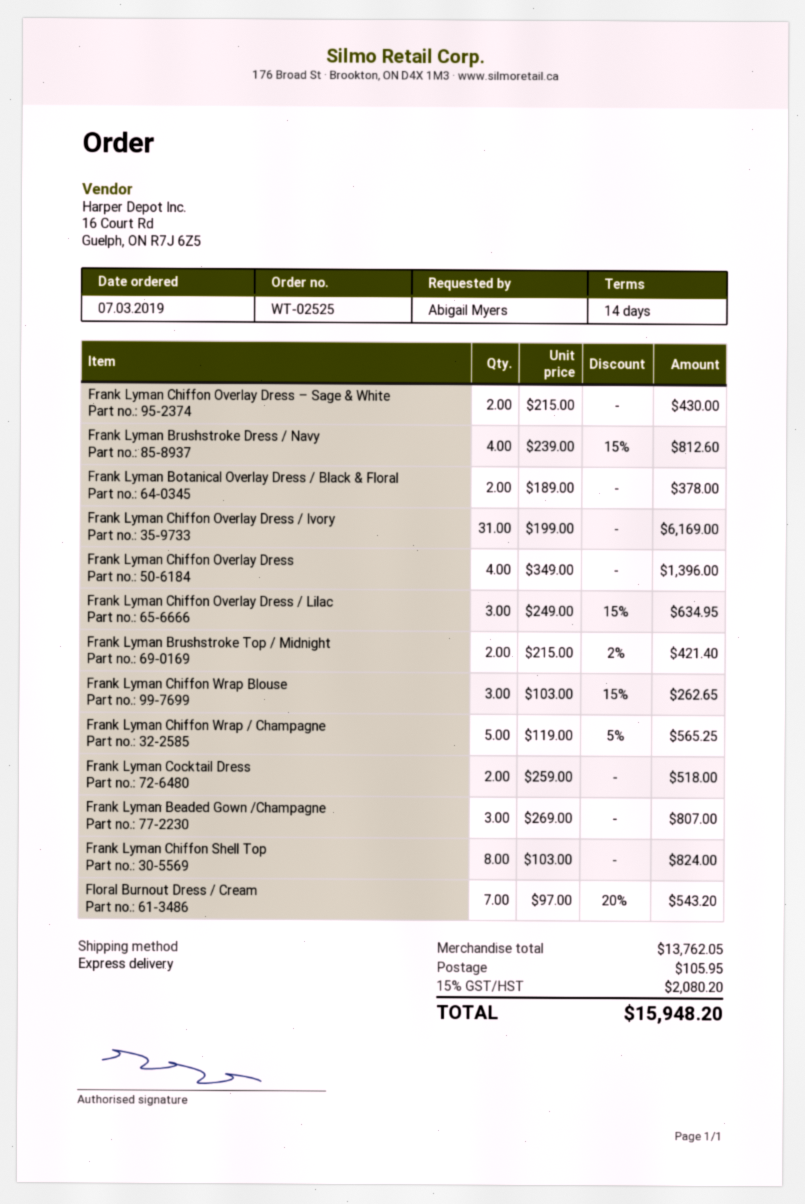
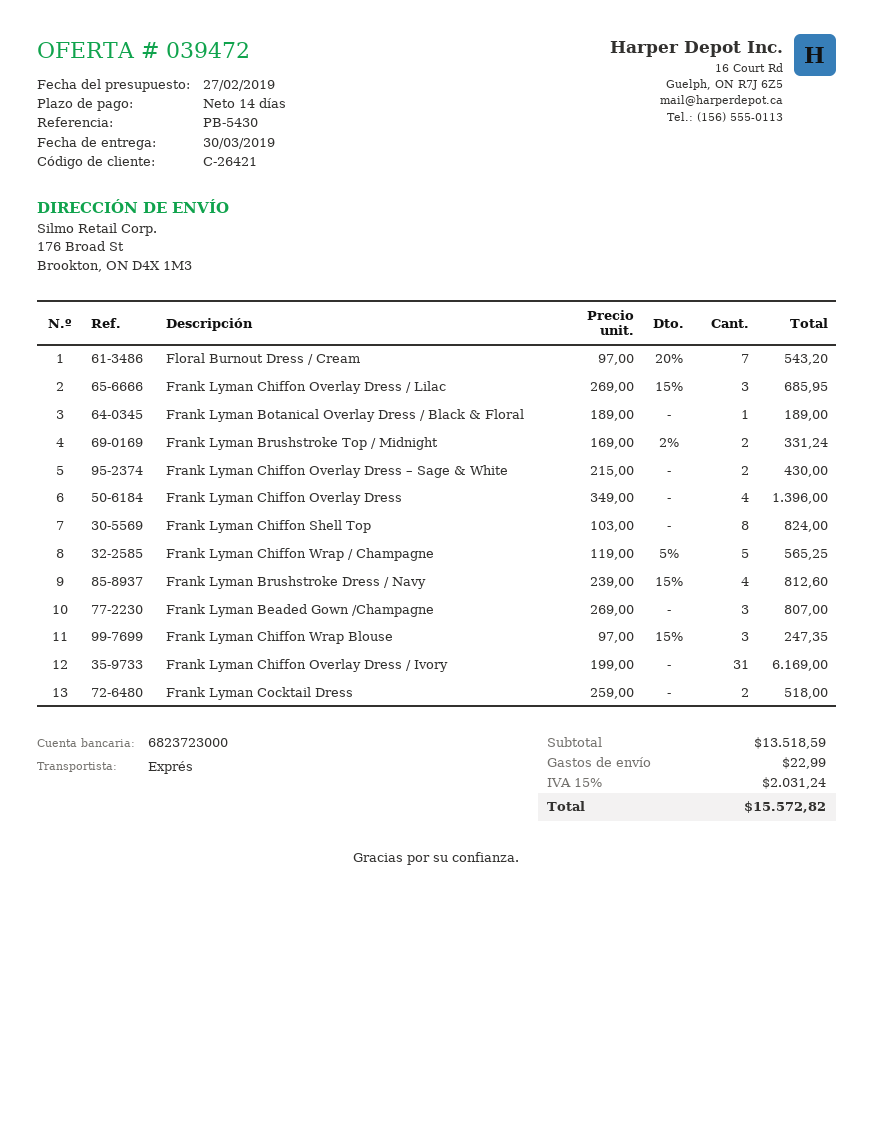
Frank Lyman Botanical Overlay Dress / Black & Floral: 2 x 189.00 = 378.00 -> 1 x 189.00 = 189.00
Frank Lyman Chiffon Overlay Dress / Lilac: 3 x 249.00 - 15% = 634.95 -> 3 x 269.00 - 15% = 685.95
Frank Lyman Brushstroke Top / Midnight: 2 x 215.00 - 2% = 421.40 -> 2 x 169.00 - 2% = 331.24
Frank Lyman Chiffon Wrap Blouse: 3 x 103.00 - 15% = 262.65 -> 3 x 97.00 - 15% = 247.35
subtotal: 13762.05 -> 13518.59
shipping: 105.95 -> 22.99
tax: 15% = 2080.20 -> 15% = 2031.24
total: 15948.20 -> 15572.82

